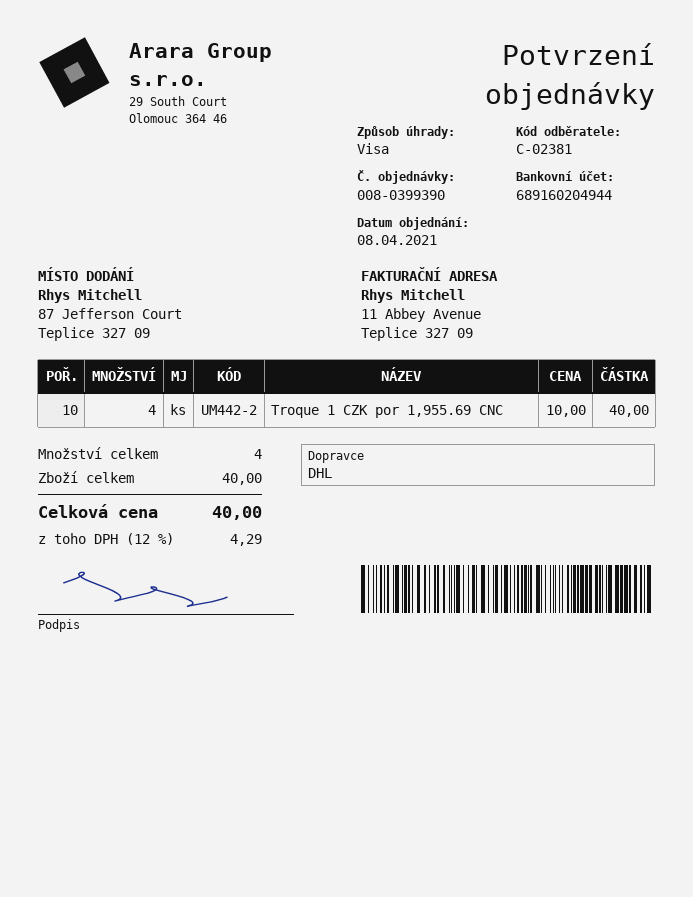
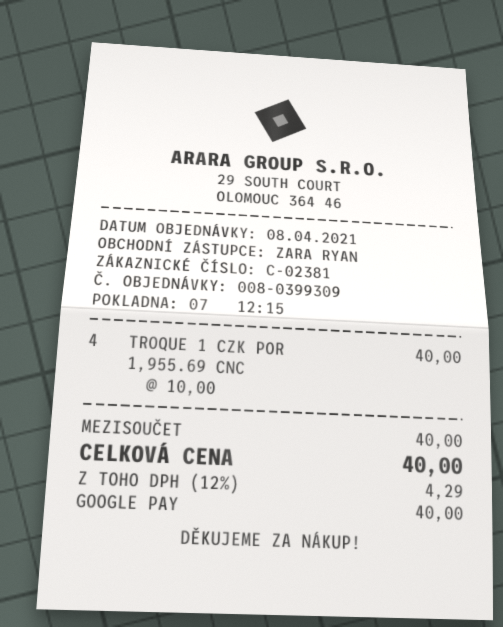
order number: 008-0399390 -> 008-0399309
payment method: Visa -> Google Pay

